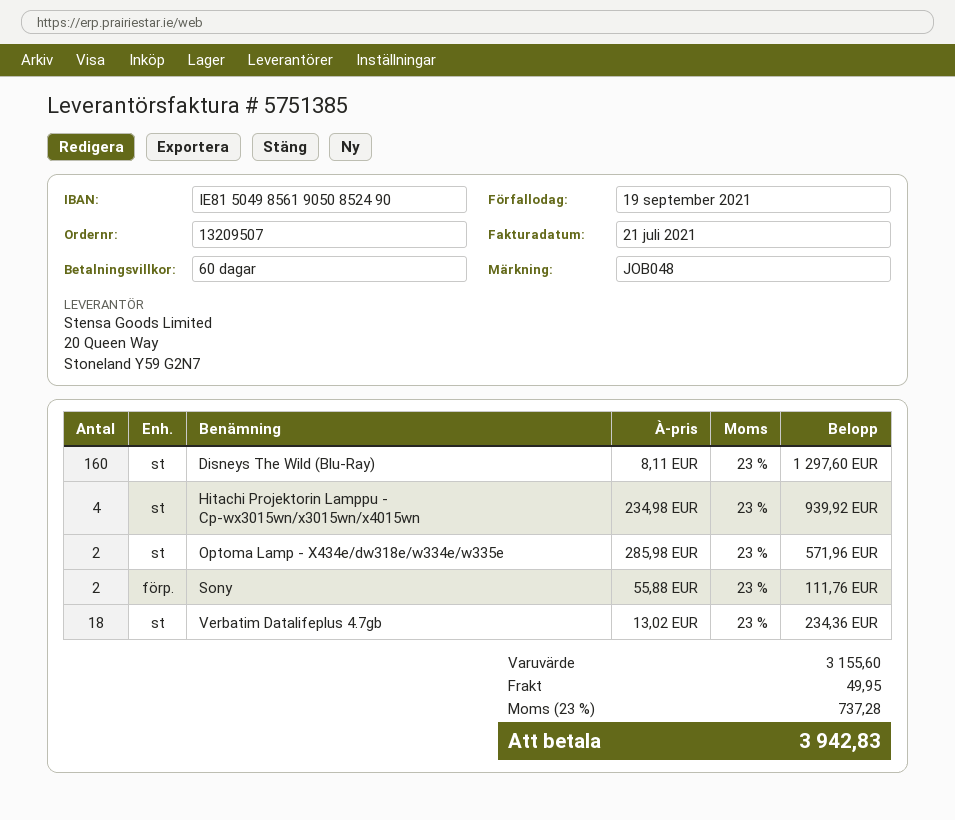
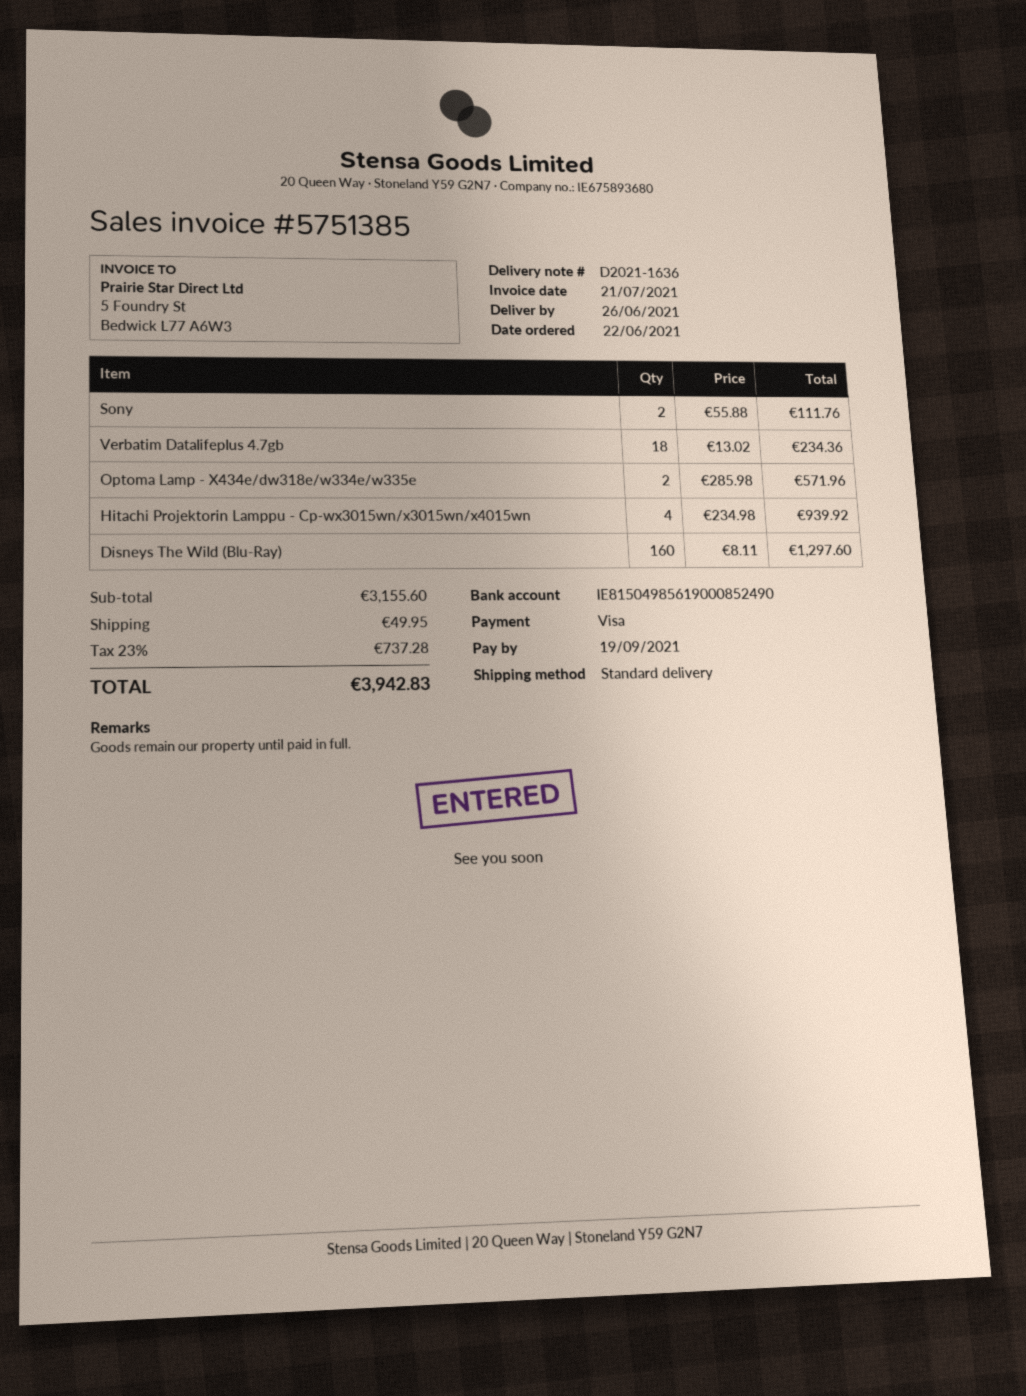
bank account: IE81504985619050852490 -> IE81504985619000852490

